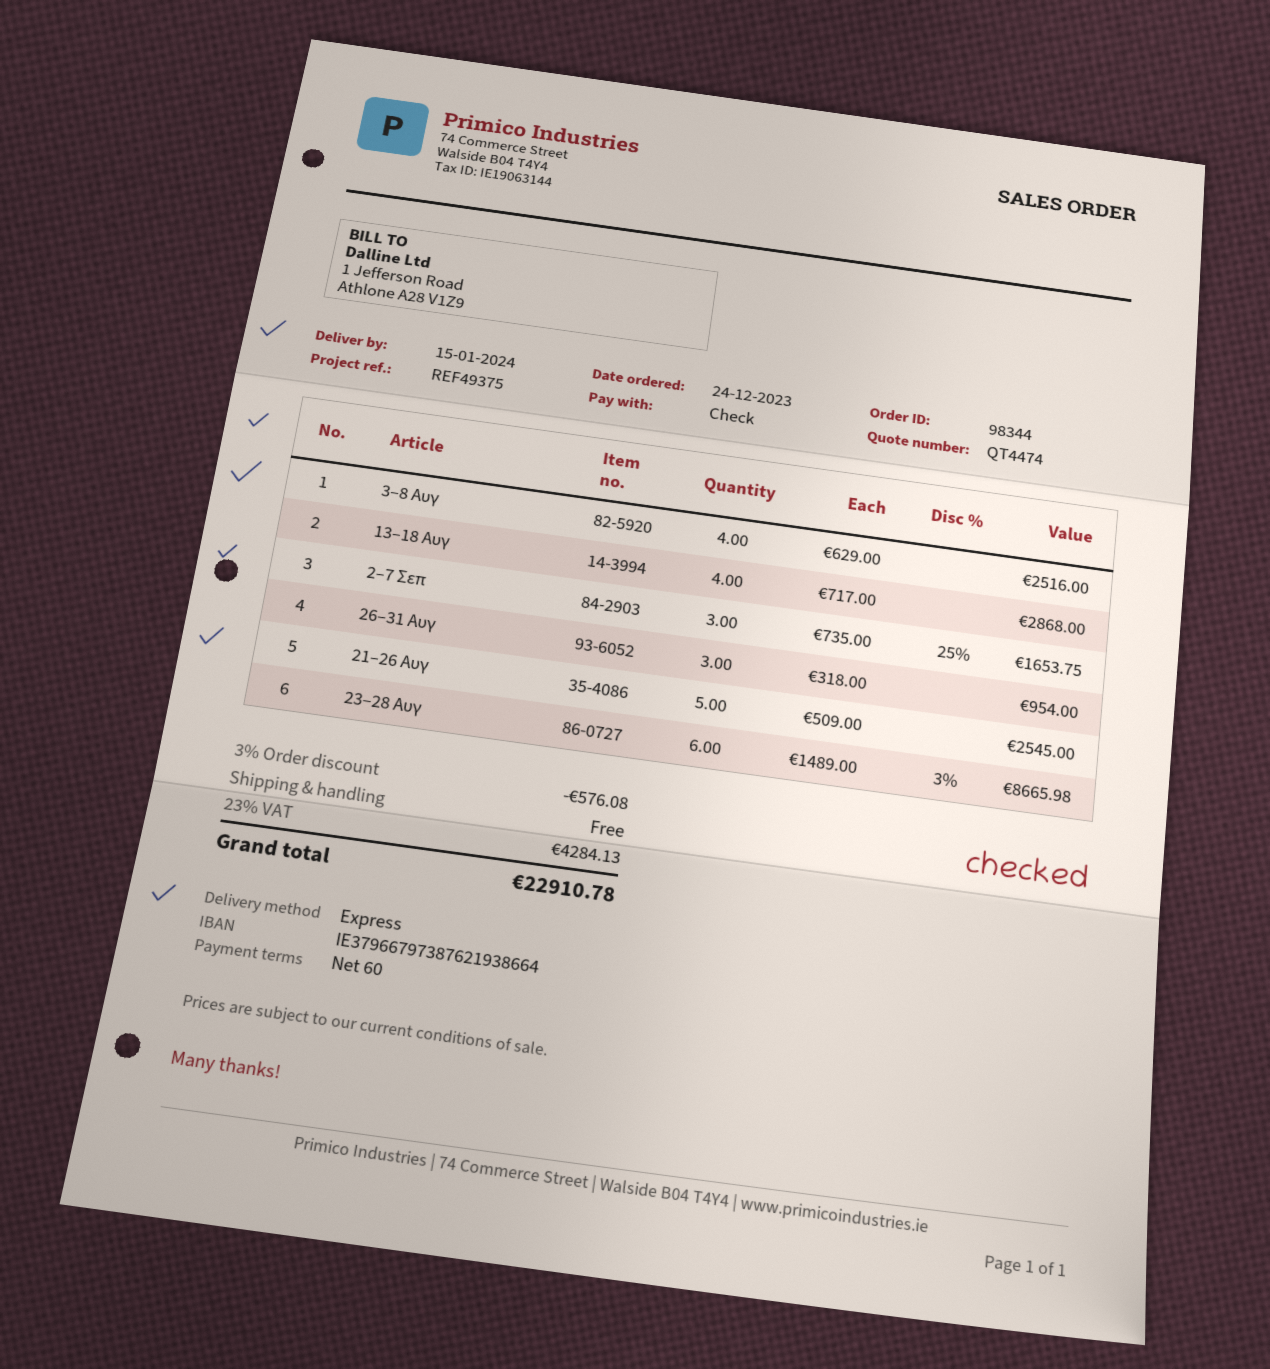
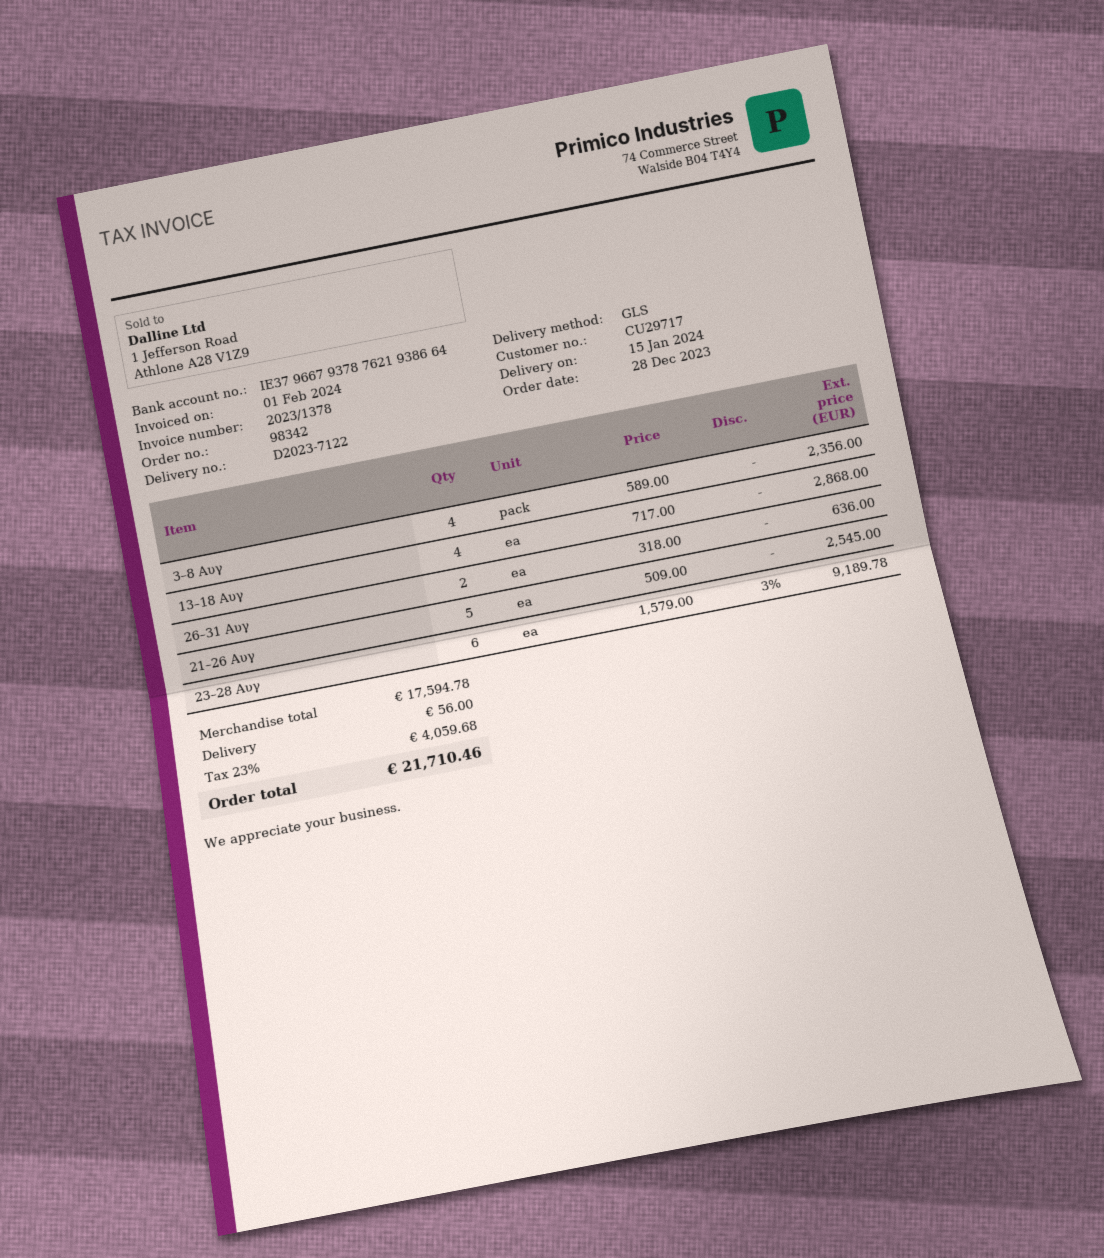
order number: 98344 -> 98342
order date: 2023-12-24 -> 2023-12-28
bank account: IE37966797387621938664 -> IE37966793787621938664
shipping method: express -> GLS
3–8 Αυγ: 4 x 629.00 = 2516.00 -> 4 x 589.00 = 2356.00
2–7 Σεπ: 3 x 735.00 - 25% = 1653.75 -> none
26–31 Αυγ: 3 x 318.00 = 954.00 -> 2 x 318.00 = 636.00
23–28 Αυγ: 6 x 1489.00 - 3% = 8665.98 -> 6 x 1579.00 - 3% = 9189.78
discount: 3% = 576.08 -> none
shipping: 0.00 -> 56.00
tax: 23% = 4284.13 -> 23% = 4059.68
total: 22910.78 -> 21710.46

